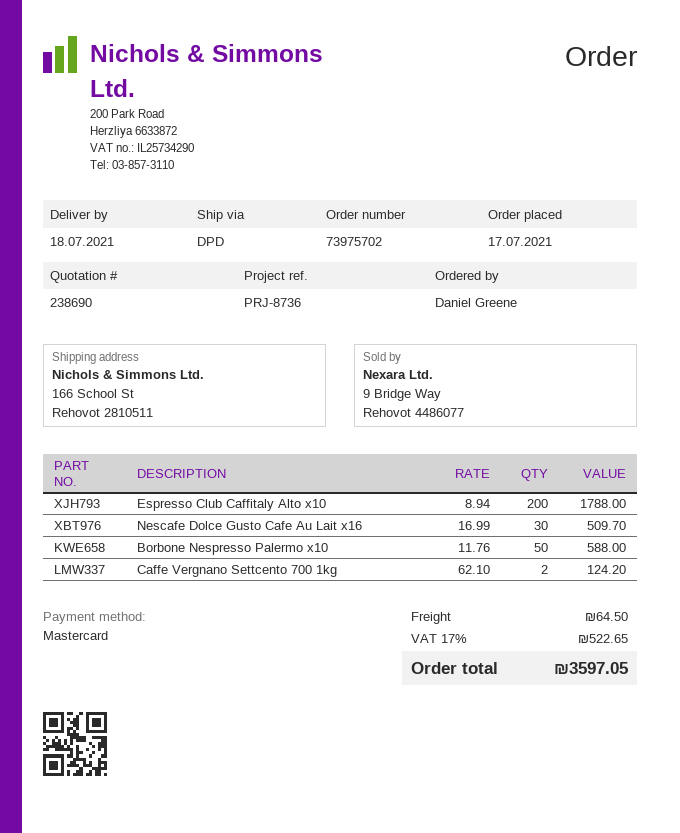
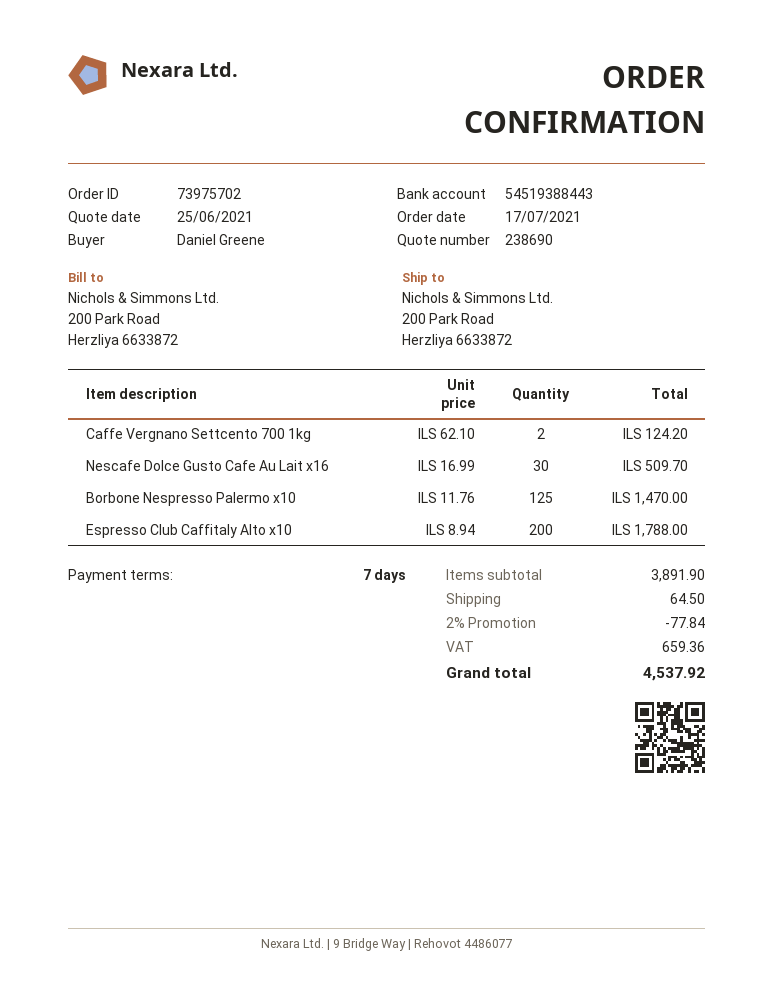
ship to: 166 School St, Rehovot 2810511 -> 200 Park Road, Herzliya 6633872
Borbone Nespresso Palermo x10: 50 x 11.76 = 588.00 -> 125 x 11.76 = 1470.00
discount: none -> 2% = 77.84
tax: 522.65 -> 659.36
total: 3597.05 -> 4537.92

